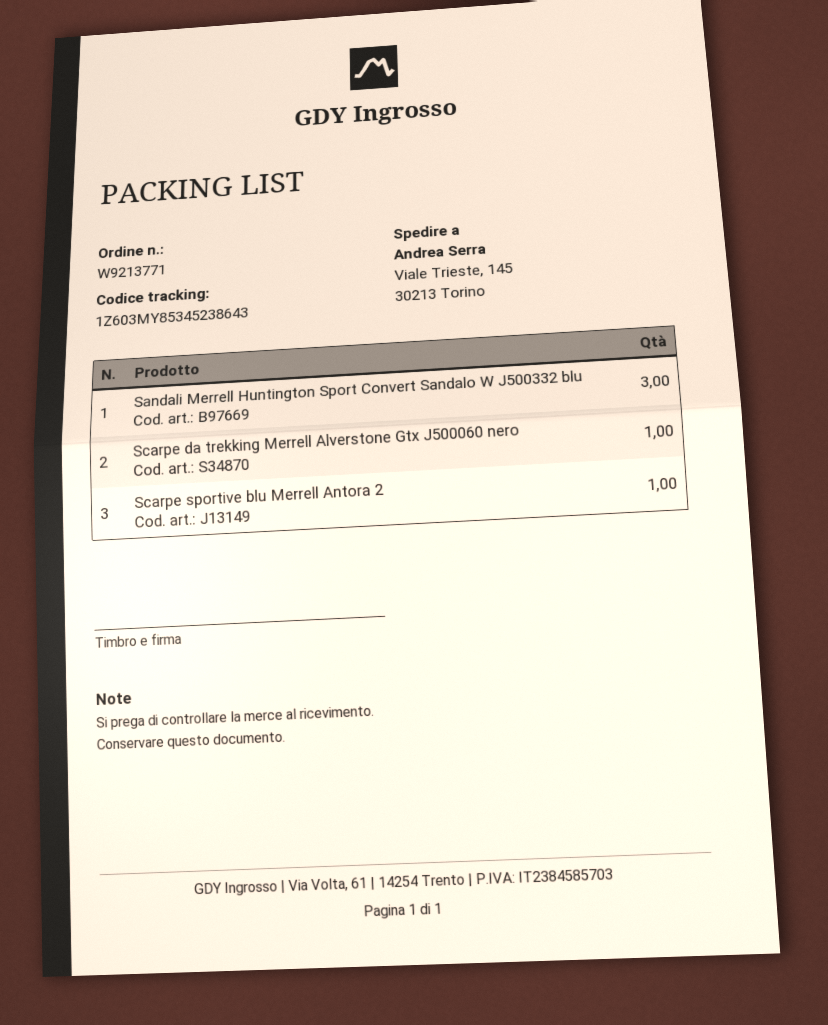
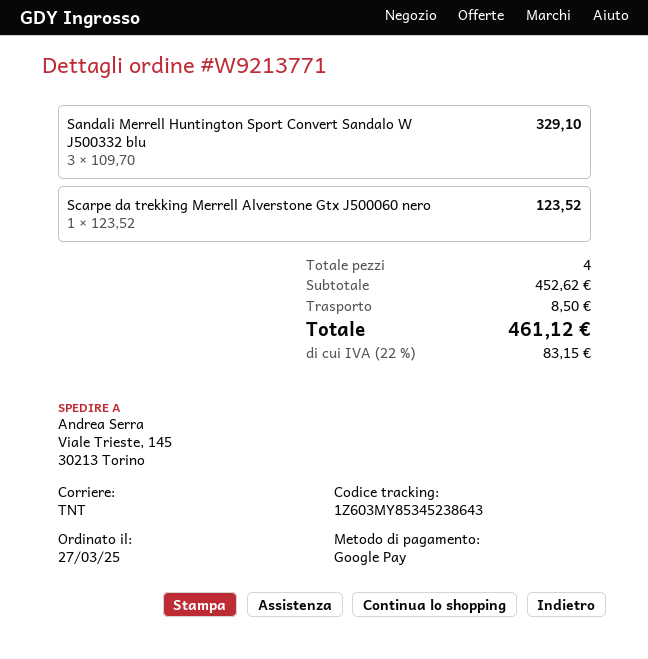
Scarpe sportive blu Merrell Antora 2: 1 -> none

